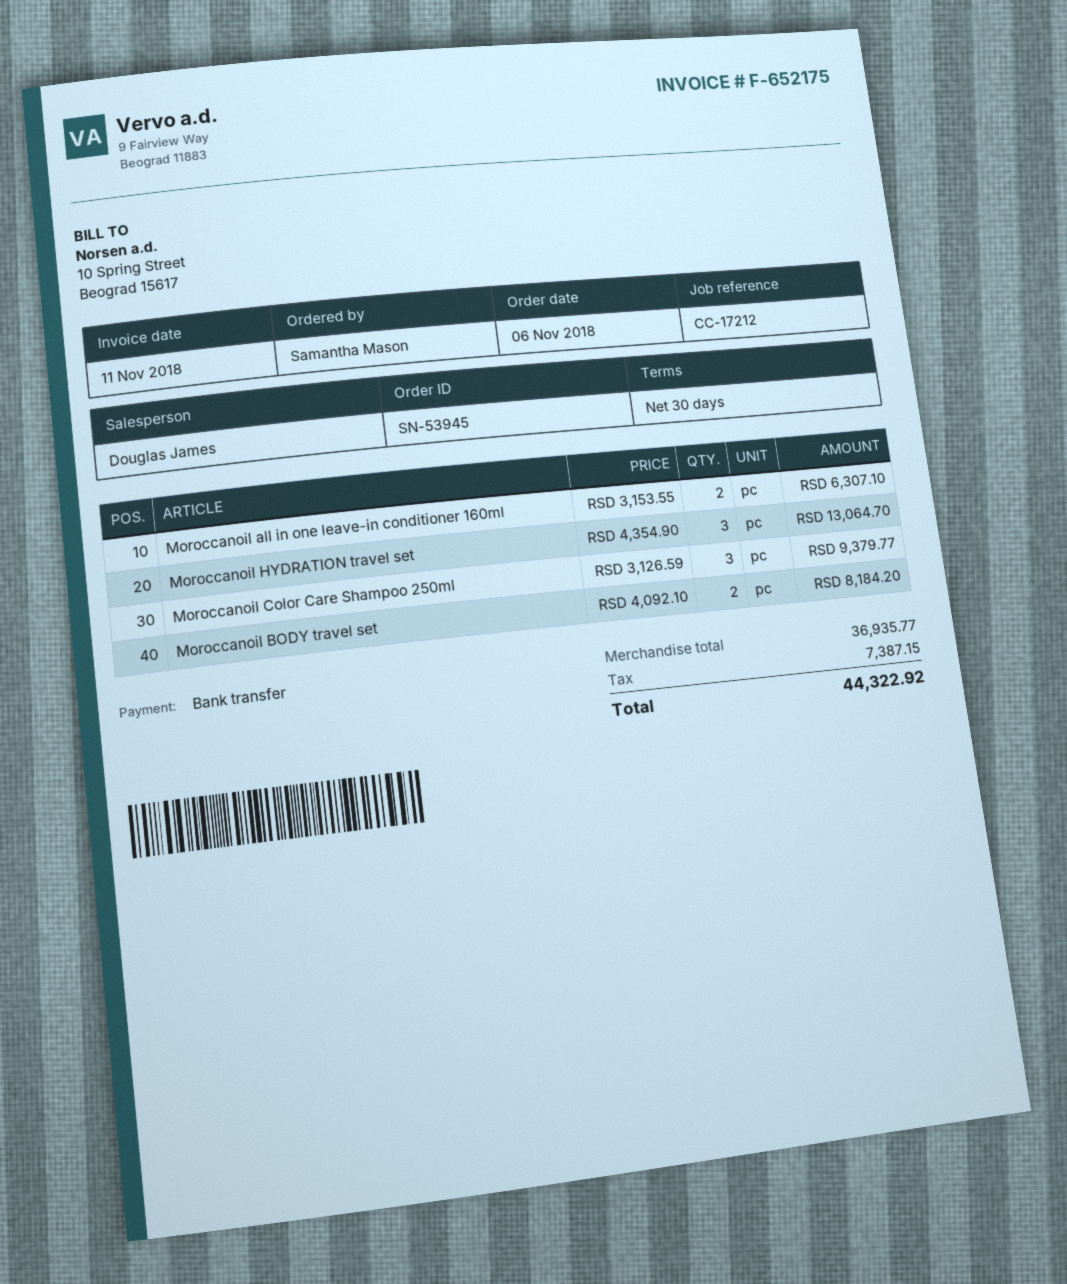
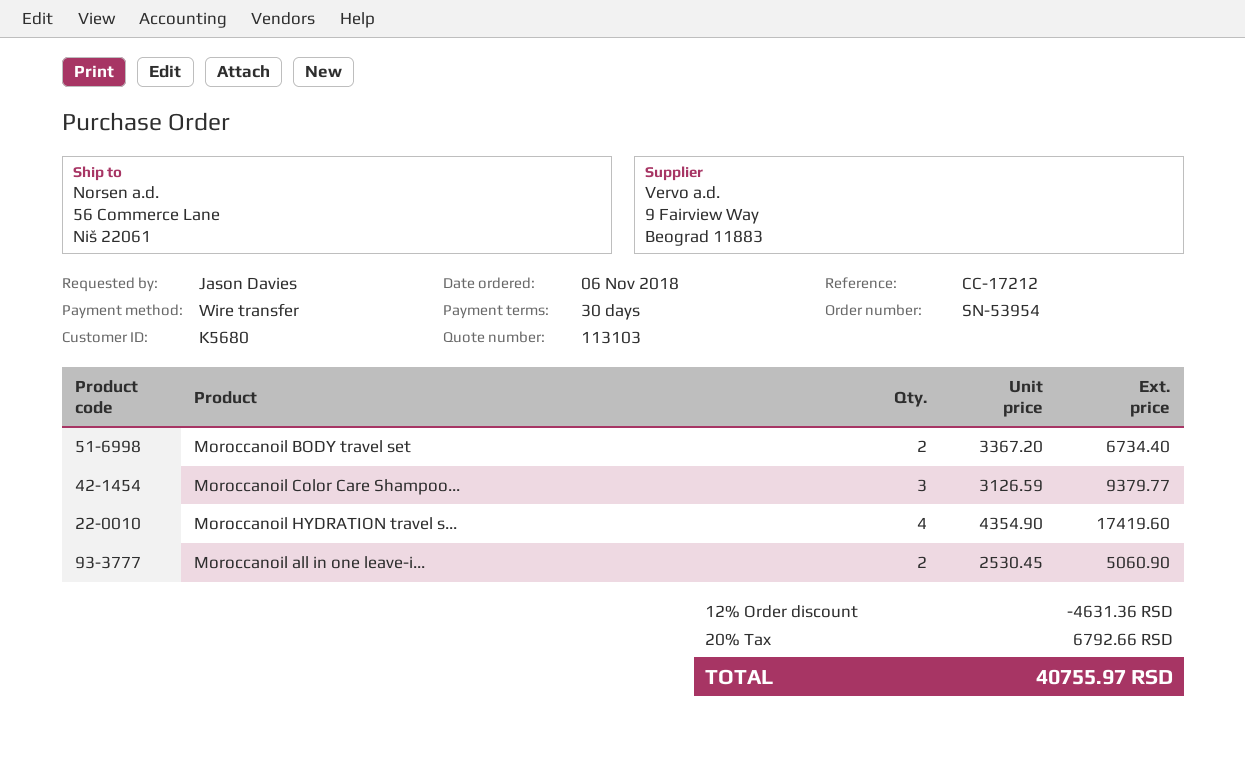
order number: SN-53945 -> SN-53954
ordered by: Samantha Mason -> Jason Davies
Moroccanoil all in one leave-in conditioner 160ml: 2 x 3153.55 = 6307.10 -> 2 x 2530.45 = 5060.90
Moroccanoil HYDRATION travel set: 3 x 4354.90 = 13064.70 -> 4 x 4354.90 = 17419.60
Moroccanoil BODY travel set: 2 x 4092.10 = 8184.20 -> 2 x 3367.20 = 6734.40
discount: none -> 12% = 4631.36
tax: 7387.15 -> 6792.66
total: 44322.92 -> 40755.97

